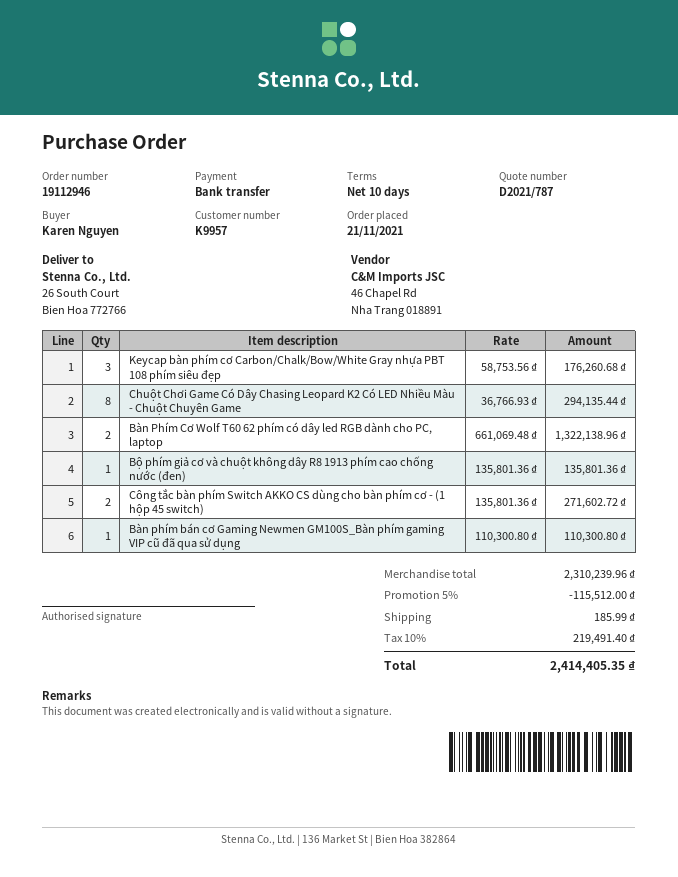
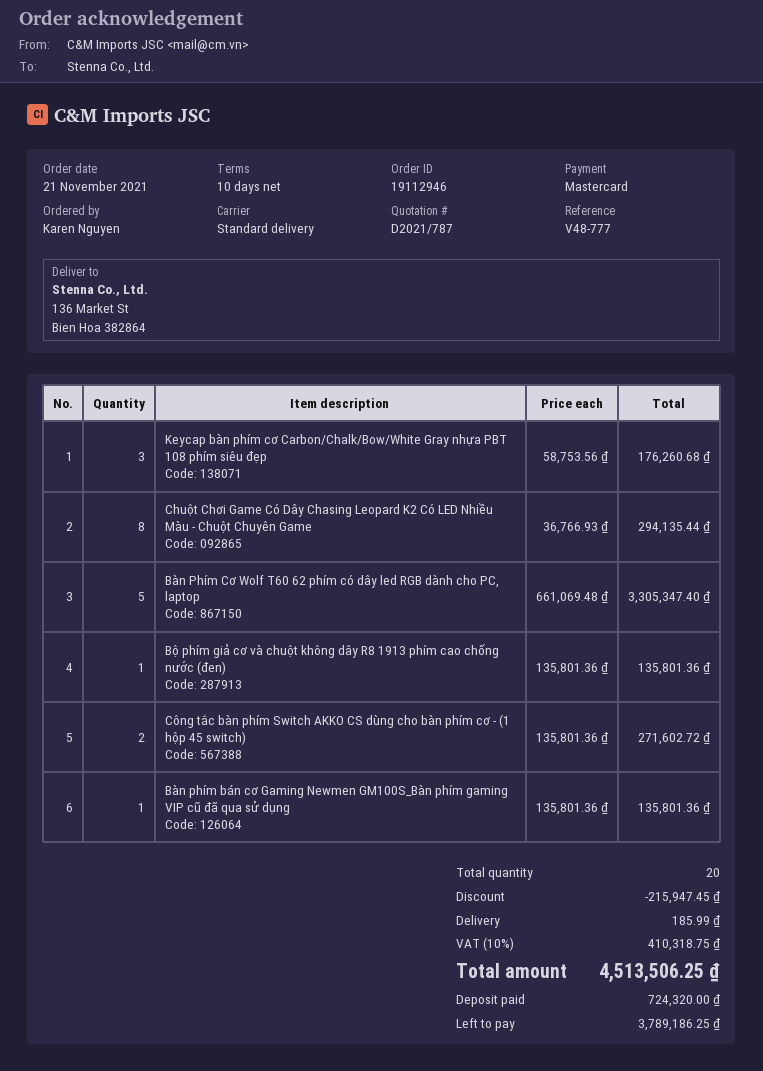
payment method: bank transfer -> Mastercard
ship to: 26 South Court, Bien Hoa 772766 -> 136 Market St, Bien Hoa 382864
Bàn Phím Cơ Wolf T60 62 phím có dây led RGB dành cho PC, laptop: 2 x 661069.48 = 1322138.96 -> 5 x 661069.48 = 3305347.40
Bàn phím bán cơ Gaming Newmen GM100S_Bàn phím gaming VIP cũ đã qua sử dụng: 1 x 110300.80 = 110300.80 -> 1 x 135801.36 = 135801.36
discount: 115512.00 -> 215947.45
tax: 10% = 219491.40 -> 10% = 410318.75
total: 2414405.35 -> 4513506.25

